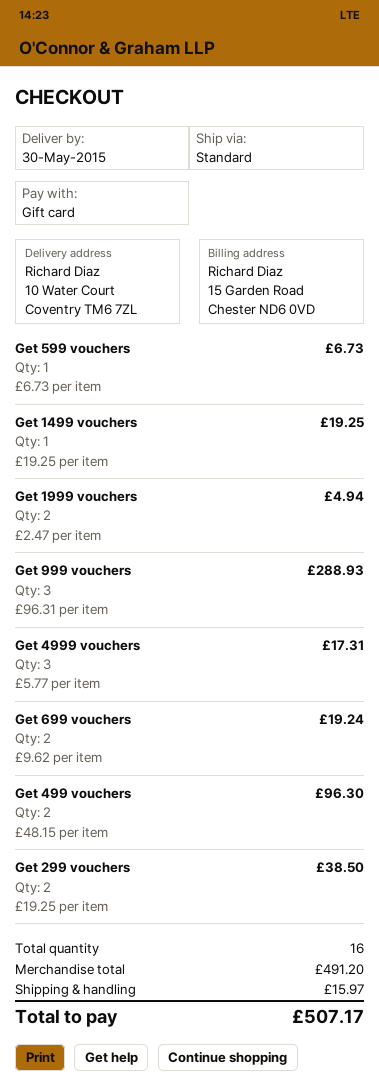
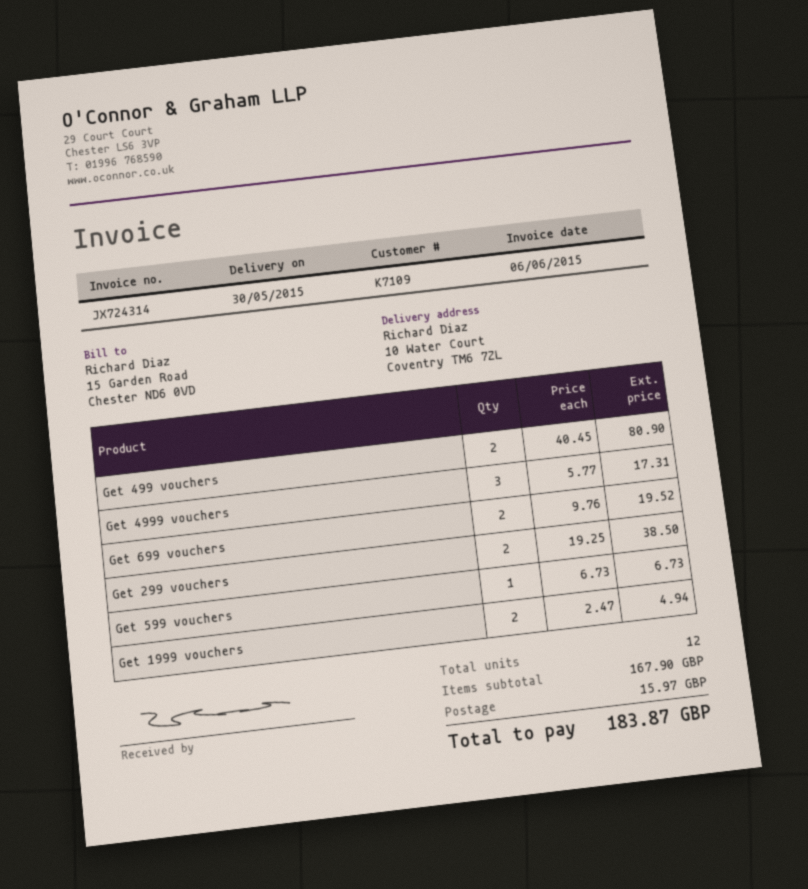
Get 1499 vouchers: 1 x 19.25 = 19.25 -> none
Get 999 vouchers: 3 x 96.31 = 288.93 -> none
Get 699 vouchers: 2 x 9.62 = 19.24 -> 2 x 9.76 = 19.52
Get 499 vouchers: 2 x 48.15 = 96.30 -> 2 x 40.45 = 80.90
total quantity: 16 -> 12
subtotal: 491.20 -> 167.90
total: 507.17 -> 183.87

